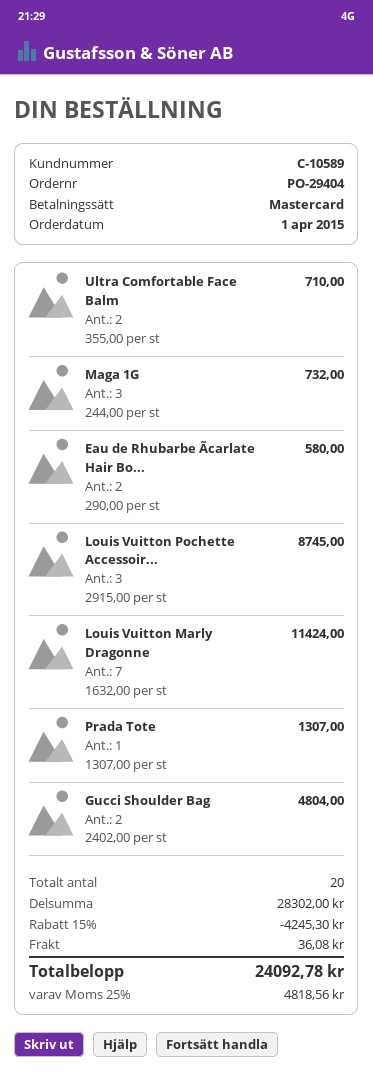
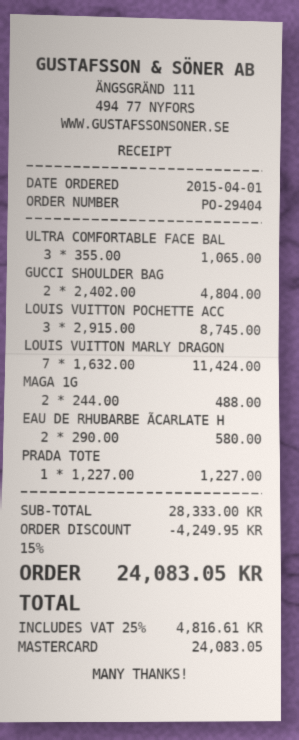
Ultra Comfortable Face Balm: 2 x 355.00 = 710.00 -> 3 x 355.00 = 1065.00
Maga 1G: 3 x 244.00 = 732.00 -> 2 x 244.00 = 488.00
Prada Tote: 1 x 1307.00 = 1307.00 -> 1 x 1227.00 = 1227.00
subtotal: 28302.00 -> 28333.00
discount: 15% = 4245.30 -> 15% = 4249.95
shipping: 36.08 -> none
tax: 25% = 4818.56 -> 25% = 4816.61
total: 24092.78 -> 24083.05

